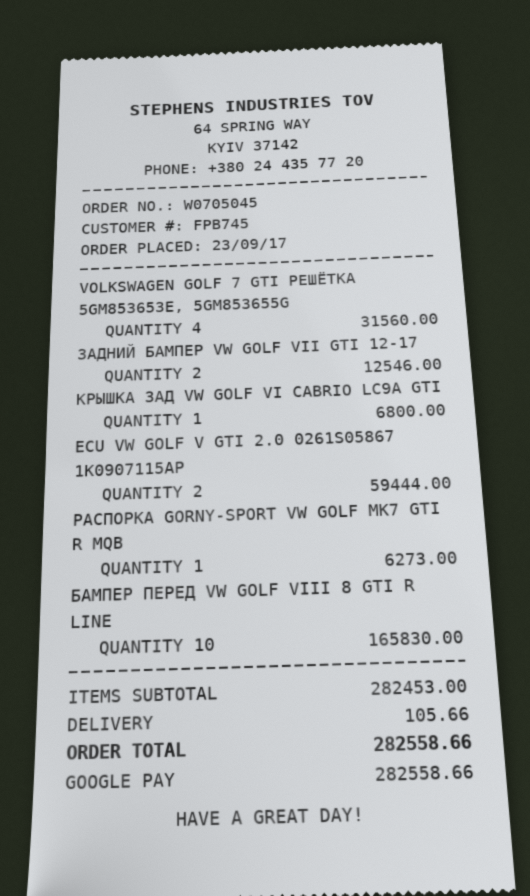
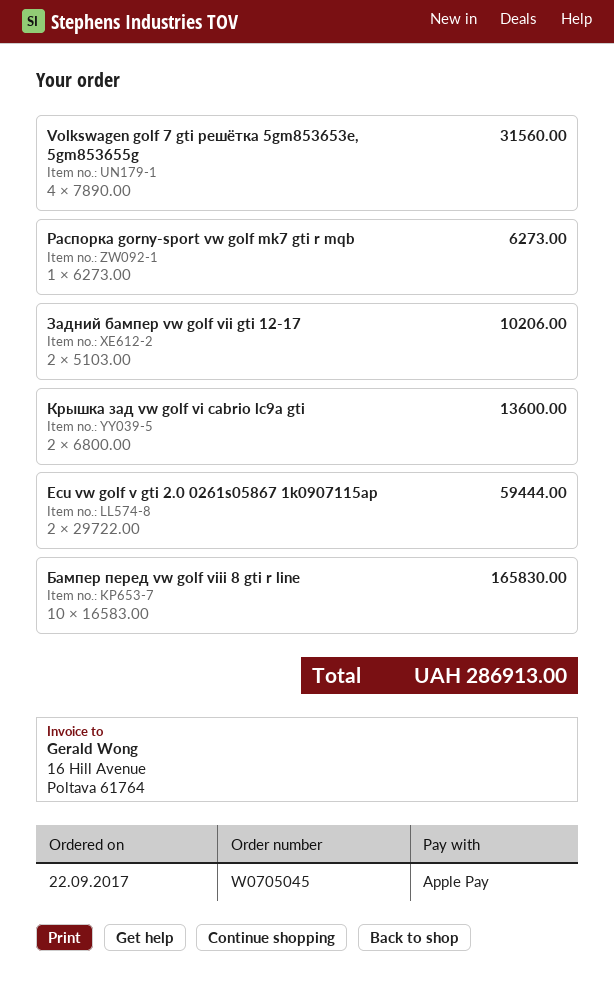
order date: 2017-09-23 -> 2017-09-22
payment method: Google Pay -> Apple Pay
ЗАДНИЙ БАМПЕР VW GOLF VII GTI 12-17: 2 for 12546.00 -> 2 for 10206.00
КРЫШКА ЗАД VW GOLF VI CABRIO LC9A GTI: 1 for 6800.00 -> 2 for 13600.00
shipping: 105.66 -> none
total: 282558.66 -> 286913.00

